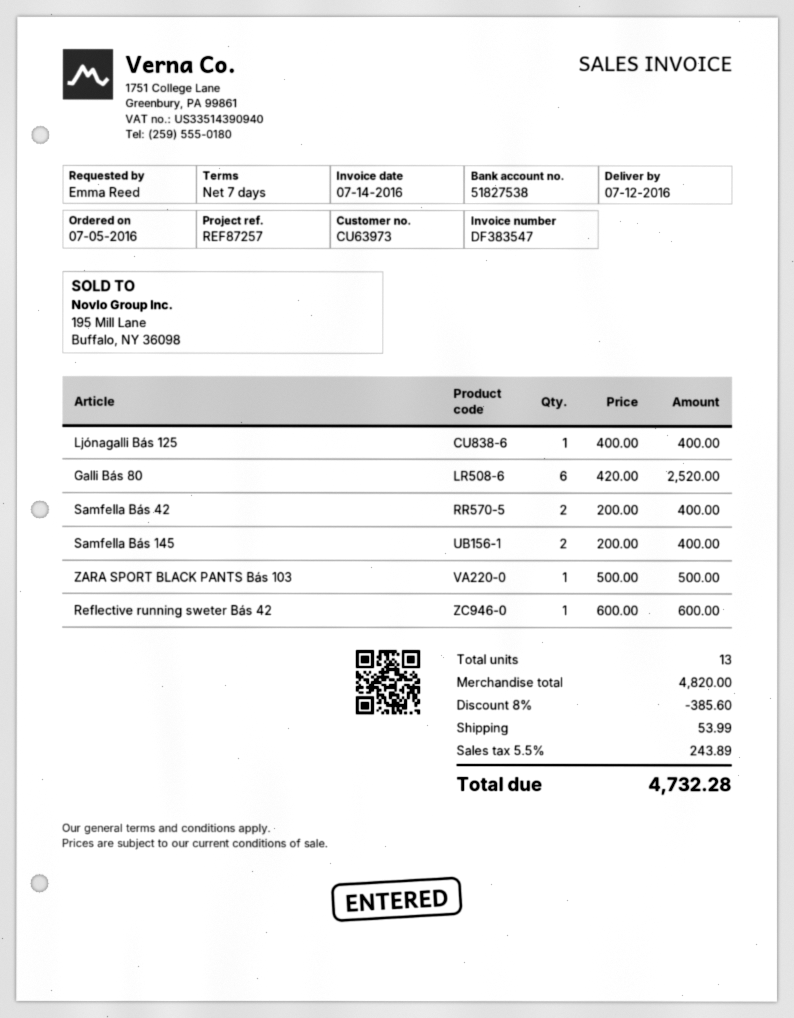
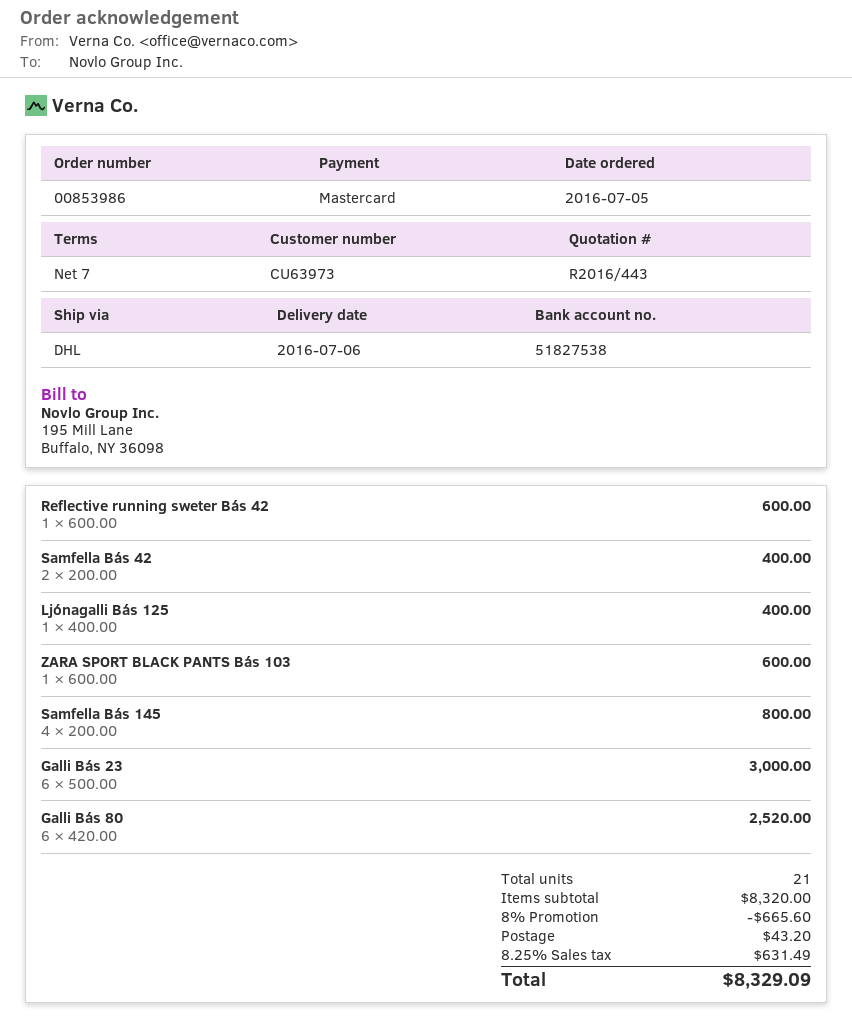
delivery date: 2016-07-12 -> 2016-07-06
Samfella Bás 145: 2 x 200.00 = 400.00 -> 4 x 200.00 = 800.00
ZARA SPORT BLACK PANTS Bás 103: 1 x 500.00 = 500.00 -> 1 x 600.00 = 600.00
Galli Bás 23: none -> 6 x 500.00 = 3000.00
total quantity: 13 -> 21
subtotal: 4820.00 -> 8320.00
discount: 8% = 385.60 -> 8% = 665.60
shipping: 53.99 -> 43.20
tax: 5.5% = 243.89 -> 8.25% = 631.49
total: 4732.28 -> 8329.09

